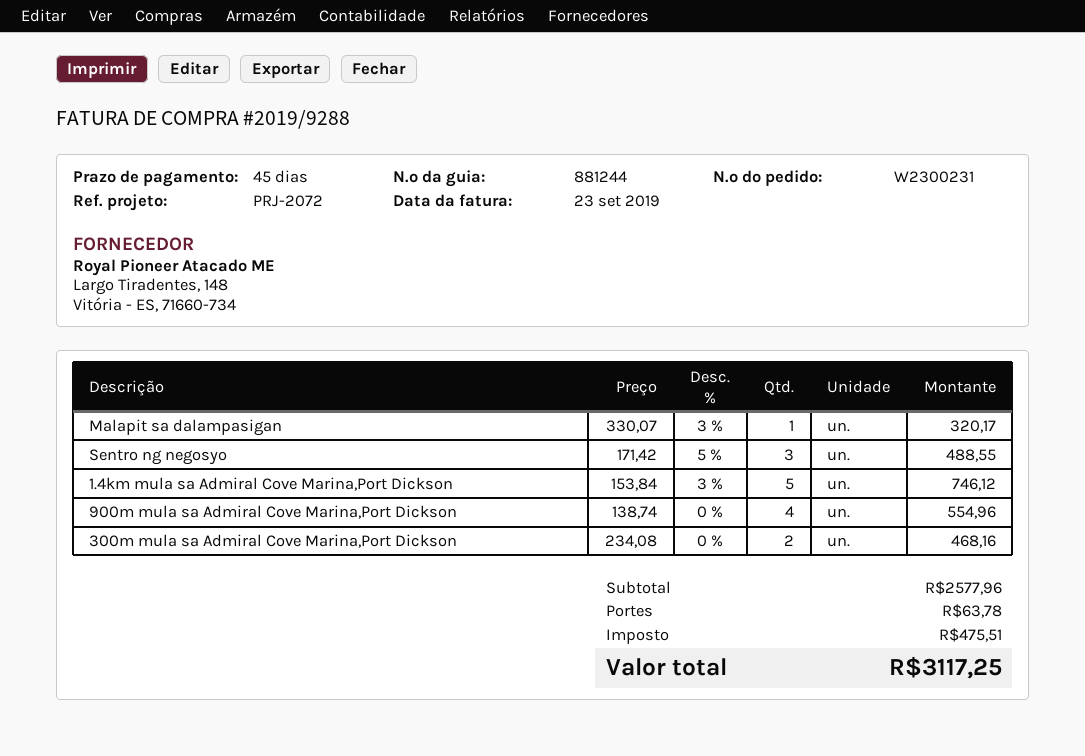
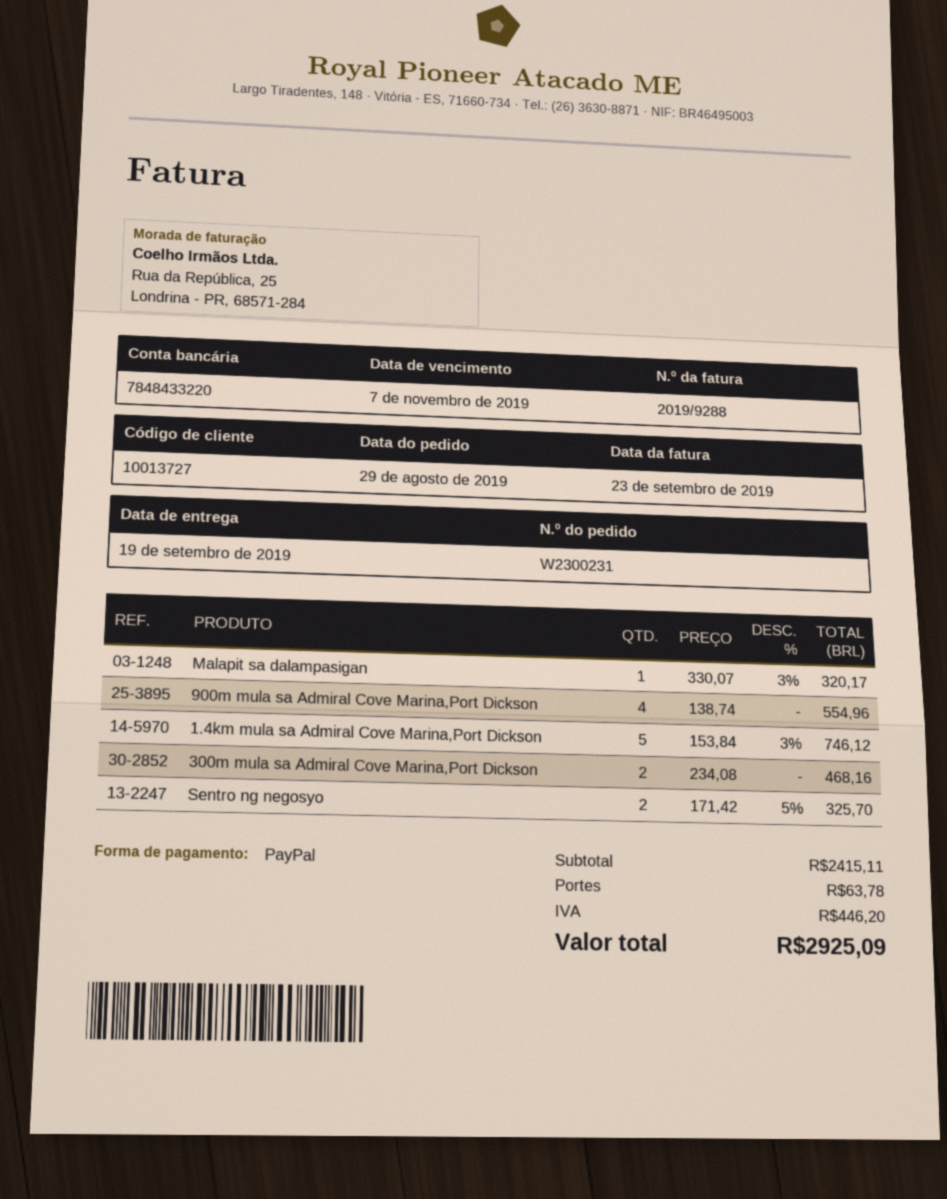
Sentro ng negosyo: 3 x 171.42 - 5% = 488.55 -> 2 x 171.42 - 5% = 325.70
subtotal: 2577.96 -> 2415.11
tax: 475.51 -> 446.20
total: 3117.25 -> 2925.09

